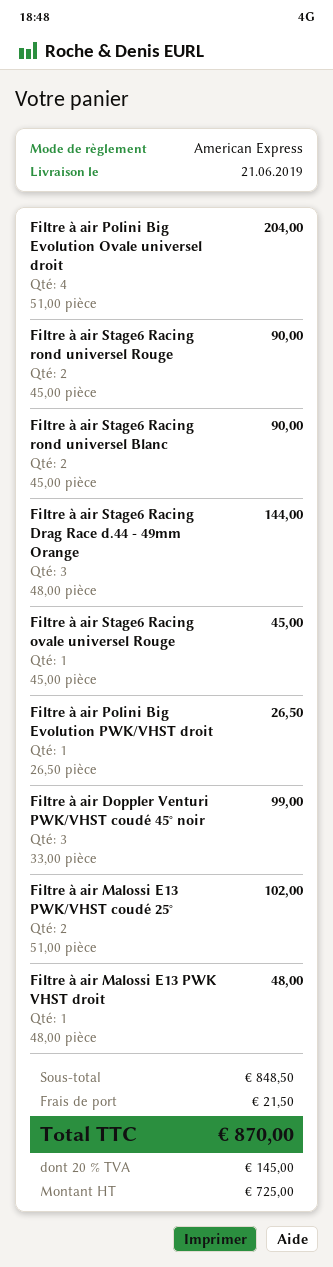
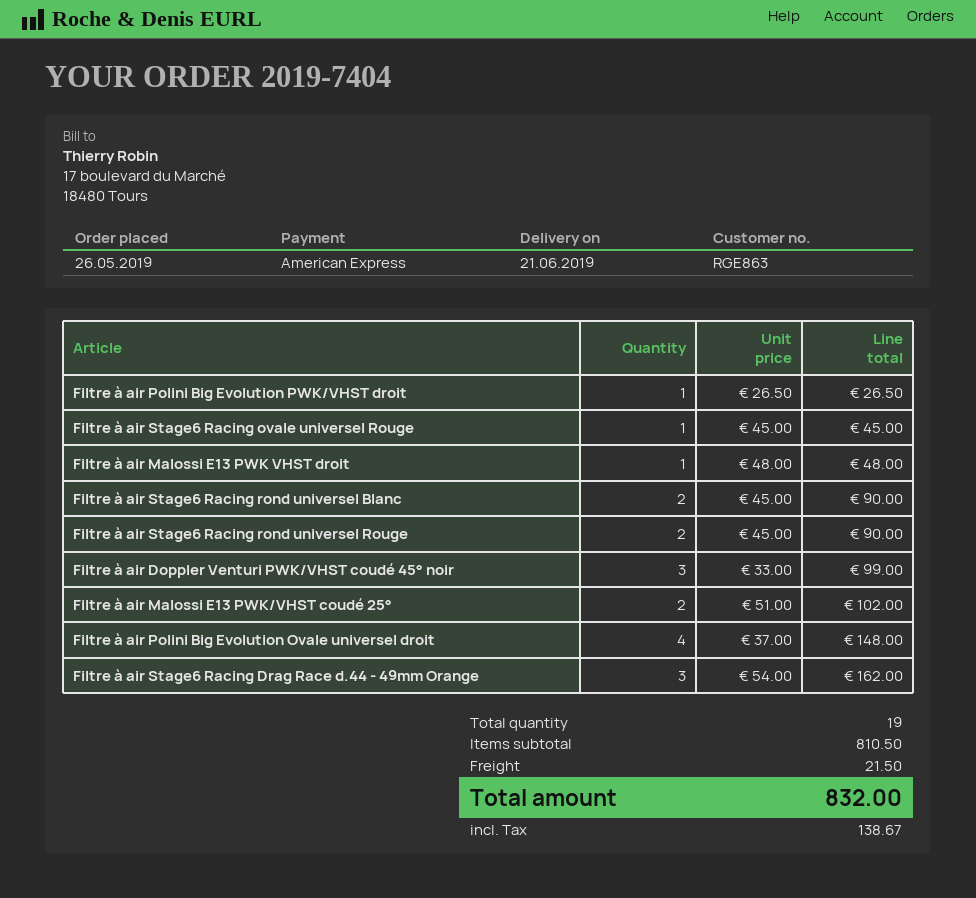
Filtre à air Polini Big Evolution Ovale universel droit: 4 x 51.00 = 204.00 -> 4 x 37.00 = 148.00
Filtre à air Stage6 Racing Drag Race d.44 - 49mm Orange: 3 x 48.00 = 144.00 -> 3 x 54.00 = 162.00
subtotal: 848.50 -> 810.50
tax: 145.00 -> 138.67
total: 870.00 -> 832.00

